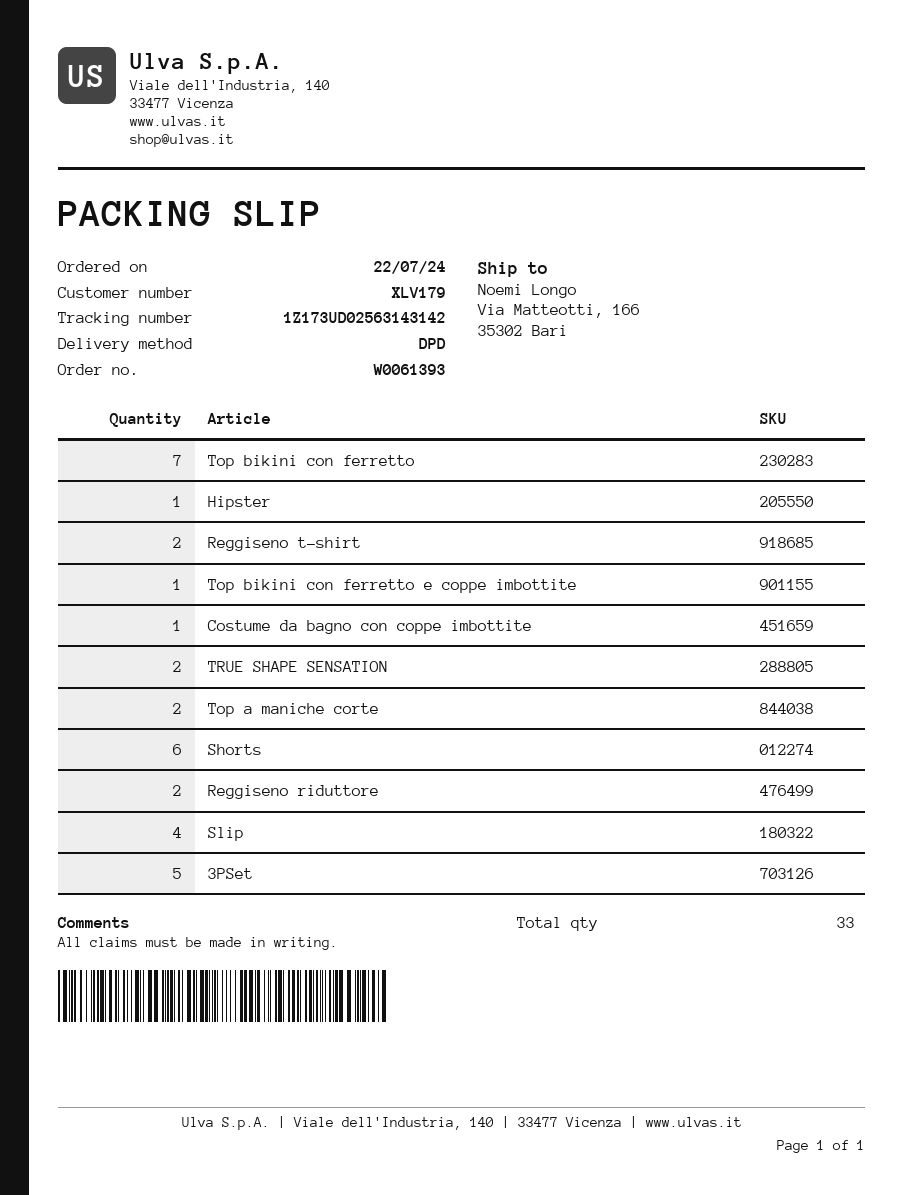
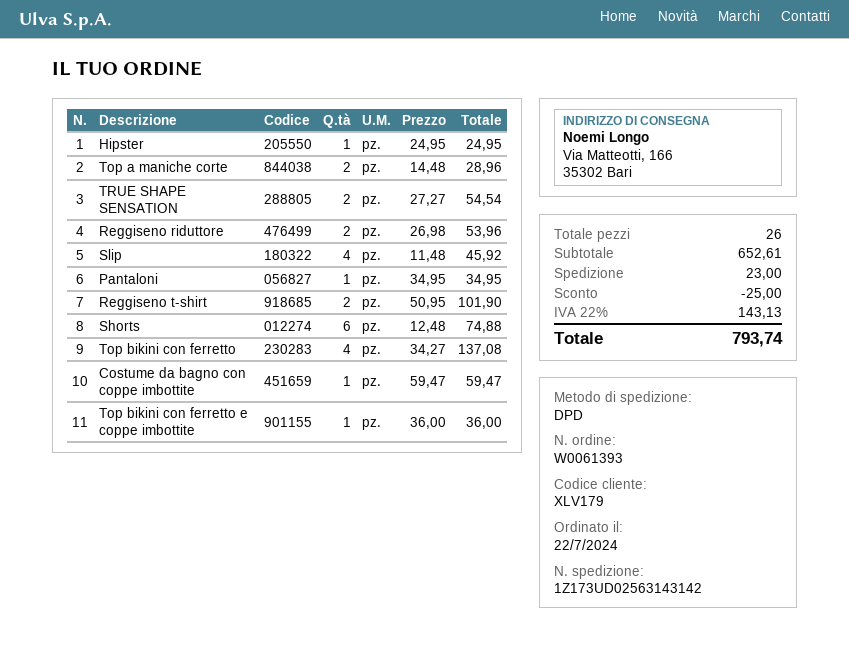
Top bikini con ferretto: 7 -> 4
3PSet: 5 -> none
Pantaloni: none -> 1
total quantity: 33 -> 26

